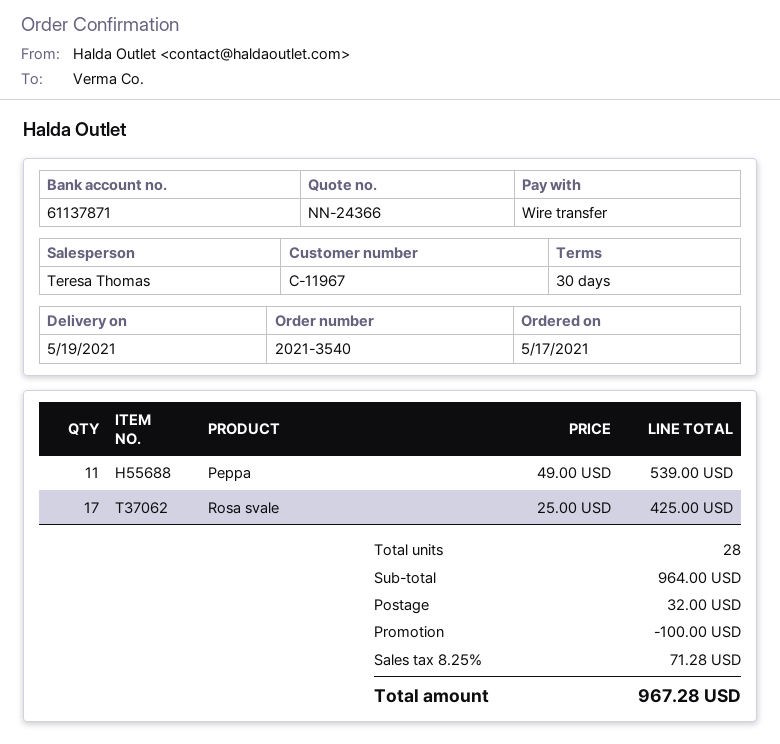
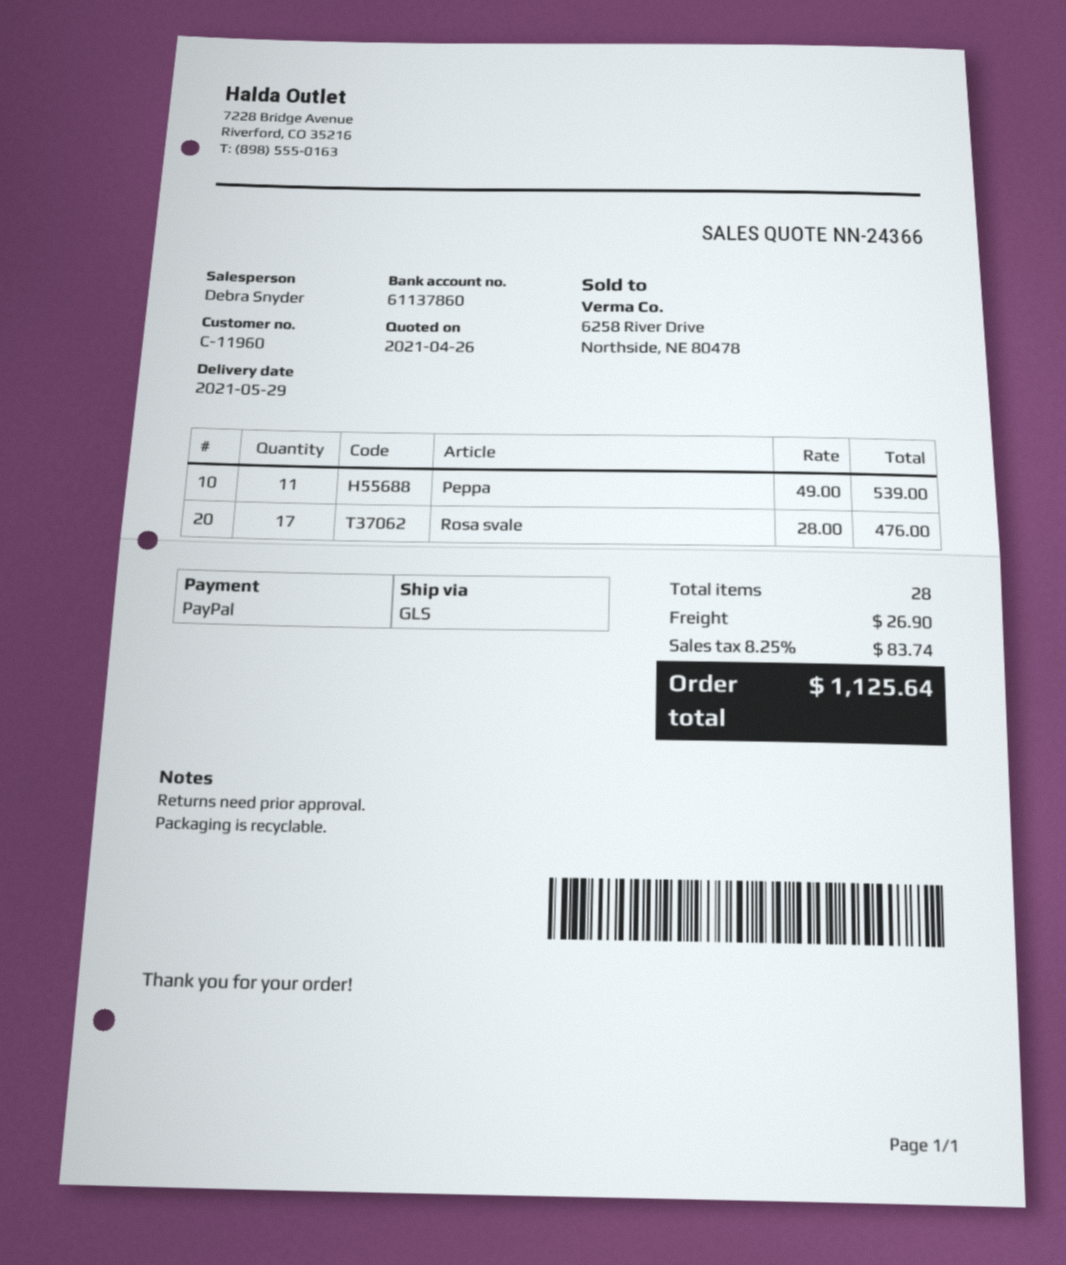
delivery date: 2021-05-19 -> 2021-05-29
customer number: C-11967 -> C-11960
sales rep: Teresa Thomas -> Debra Snyder
payment method: bank transfer -> PayPal
bank account: 61137871 -> 61137860
Rosa svale: 17 x 25.00 = 425.00 -> 17 x 28.00 = 476.00
discount: 100.00 -> none
shipping: 32.00 -> 26.90
tax: 8.25% = 71.28 -> 8.25% = 83.74
total: 967.28 -> 1125.64

